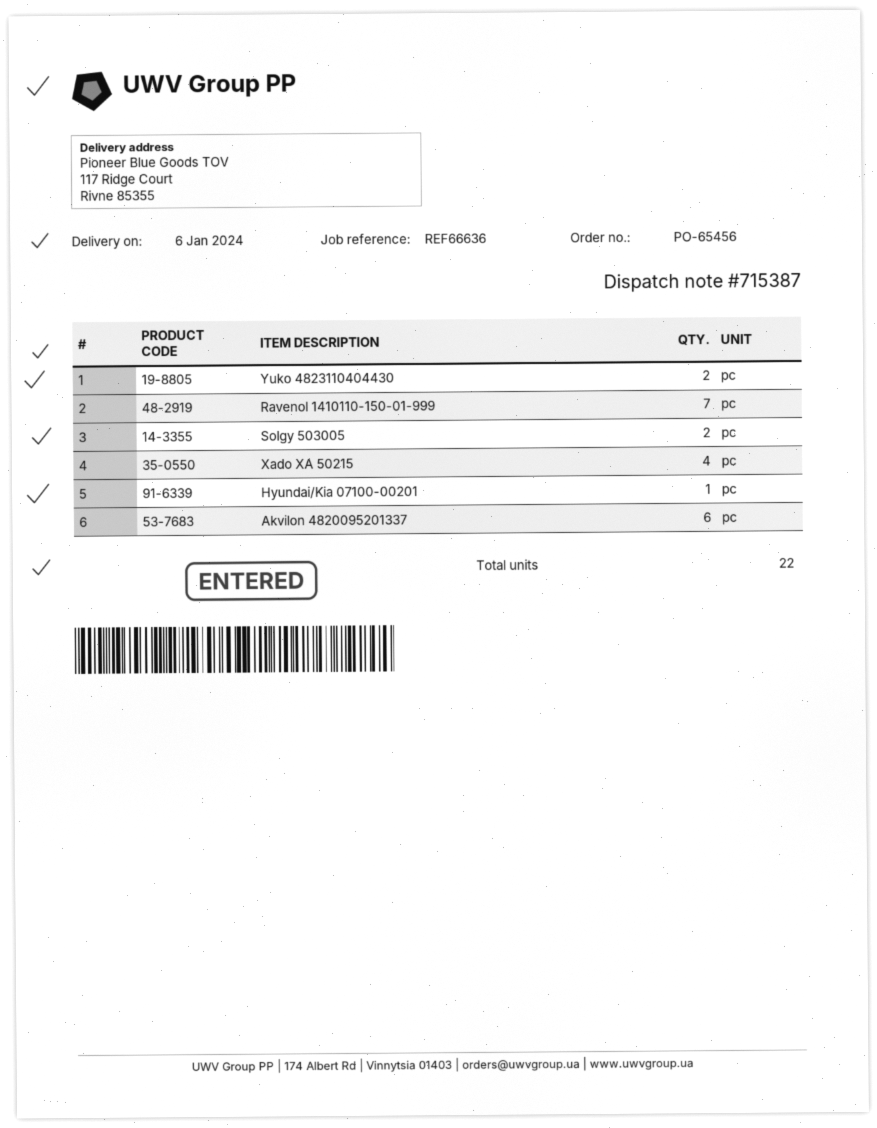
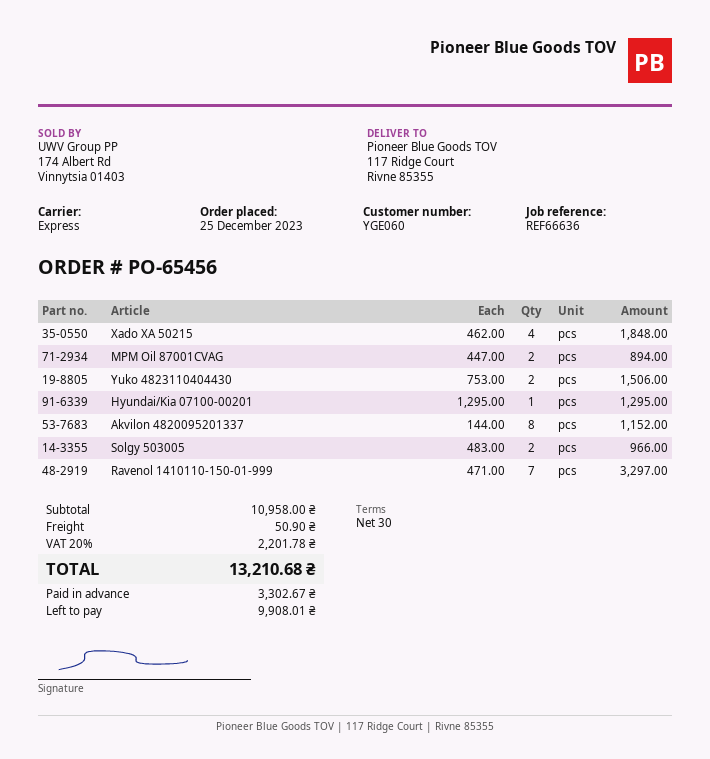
Akvilon 4820095201337: 6 -> 8
MPM Oil 87001CVAG: none -> 2

